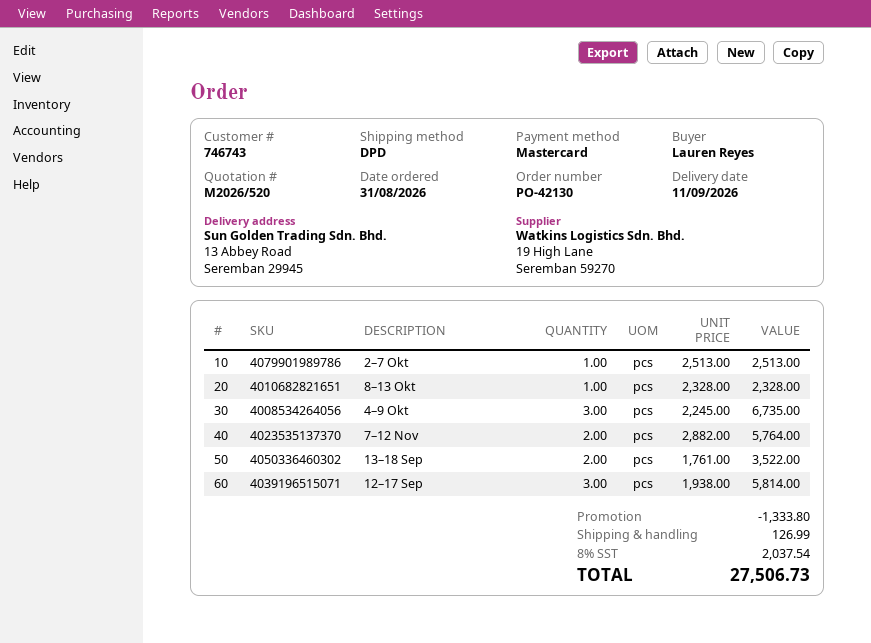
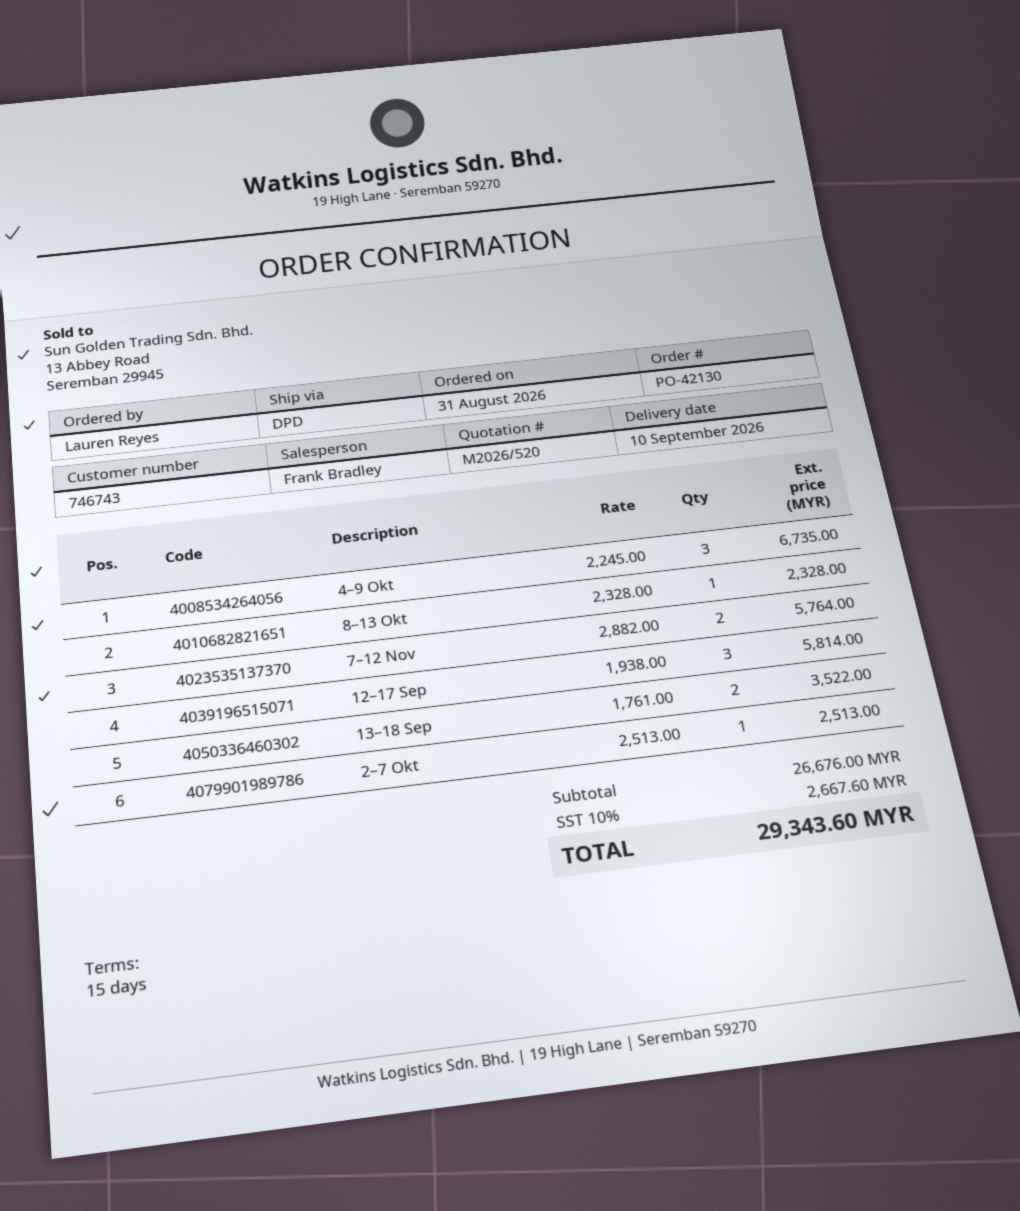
delivery date: 2026-09-11 -> 2026-09-10
discount: 1333.80 -> none
shipping: 126.99 -> none
tax: 8% = 2037.54 -> 10% = 2667.60
total: 27506.73 -> 29343.60

